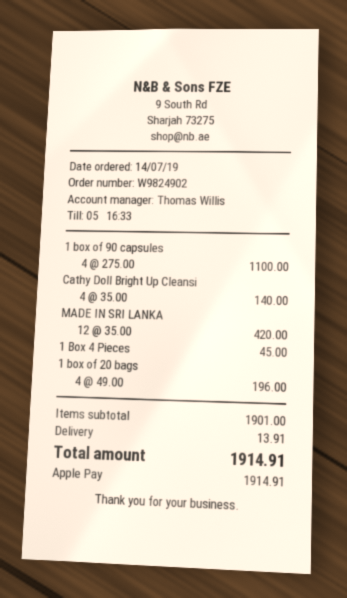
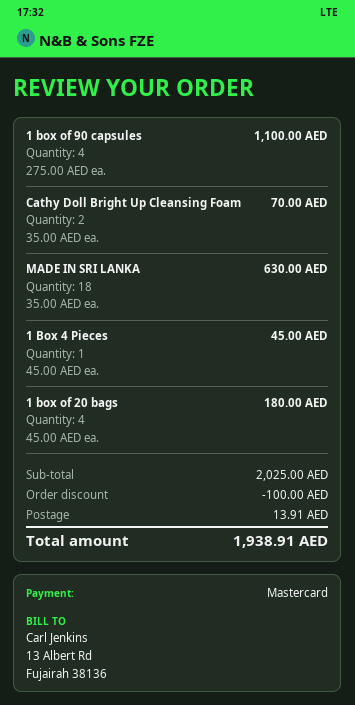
payment method: Apple Pay -> Mastercard
Cathy Doll Bright Up Cleansi: 4 x 35.00 = 140.00 -> 2 x 35.00 = 70.00
MADE IN SRI LANKA: 12 x 35.00 = 420.00 -> 18 x 35.00 = 630.00
1 box of 20 bags: 4 x 49.00 = 196.00 -> 4 x 45.00 = 180.00
subtotal: 1901.00 -> 2025.00
discount: none -> 100.00
total: 1914.91 -> 1938.91

